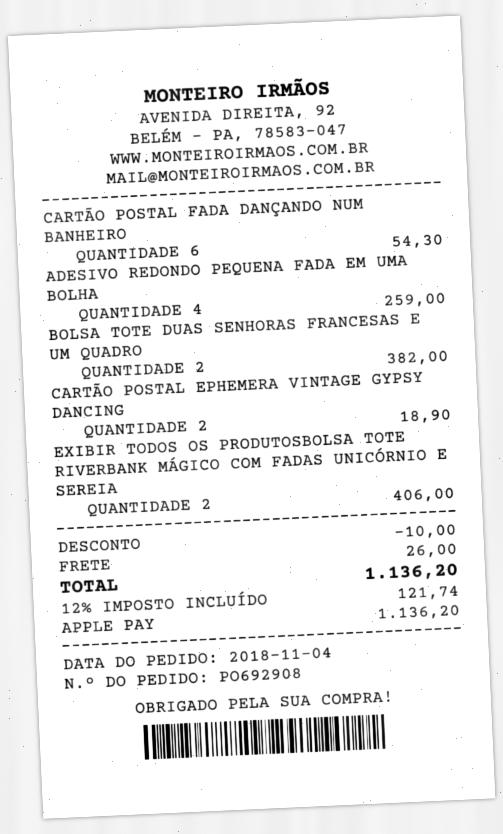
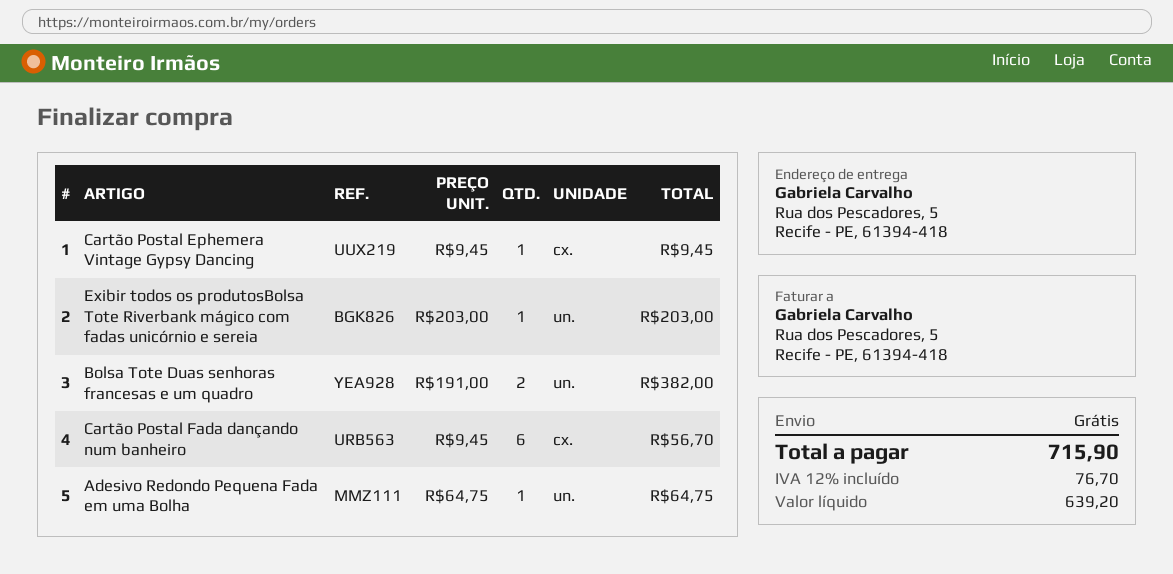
CARTÃO POSTAL FADA DANÇANDO NUM BANHEIRO: 6 for 54.30 -> 6 for 56.70
ADESIVO REDONDO PEQUENA FADA EM UMA BOLHA: 4 for 259.00 -> 1 for 64.75
CARTÃO POSTAL EPHEMERA VINTAGE GYPSY DANCING: 2 for 18.90 -> 1 for 9.45
EXIBIR TODOS OS PRODUTOSBOLSA TOTE RIVERBANK MÁGICO COM FADAS UNICÓRNIO E SEREIA: 2 for 406.00 -> 1 for 203.00
discount: 10.00 -> none
shipping: 26.00 -> 0.00
tax: 12% = 121.74 -> 12% = 76.70
total: 1136.20 -> 715.90

